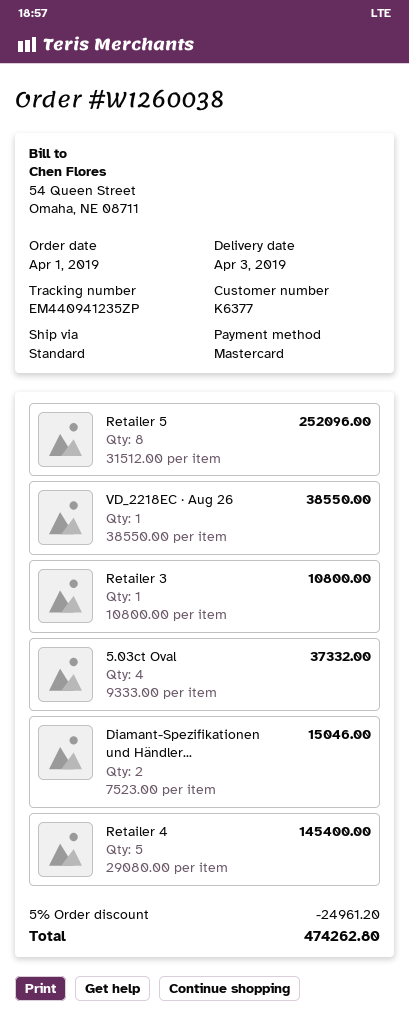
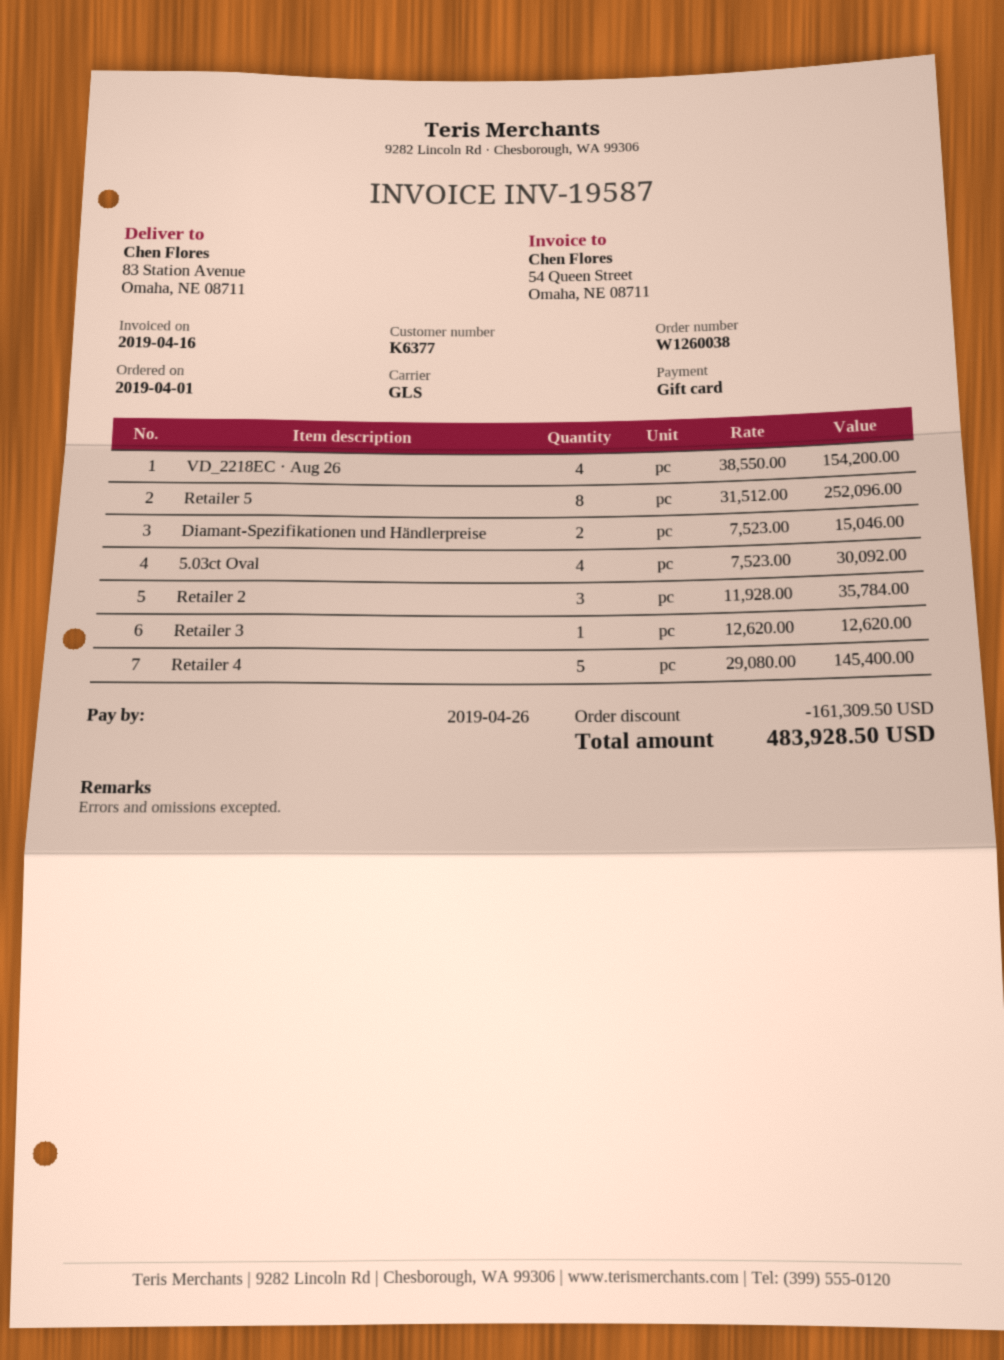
payment method: Mastercard -> gift card
shipping method: standard -> GLS
VD_2218EC · Aug 26: 1 x 38550.00 = 38550.00 -> 4 x 38550.00 = 154200.00
Retailer 3: 1 x 10800.00 = 10800.00 -> 1 x 12620.00 = 12620.00
5.03ct Oval: 4 x 9333.00 = 37332.00 -> 4 x 7523.00 = 30092.00
Retailer 2: none -> 3 x 11928.00 = 35784.00
discount: 24961.20 -> 161309.50
total: 474262.80 -> 483928.50

